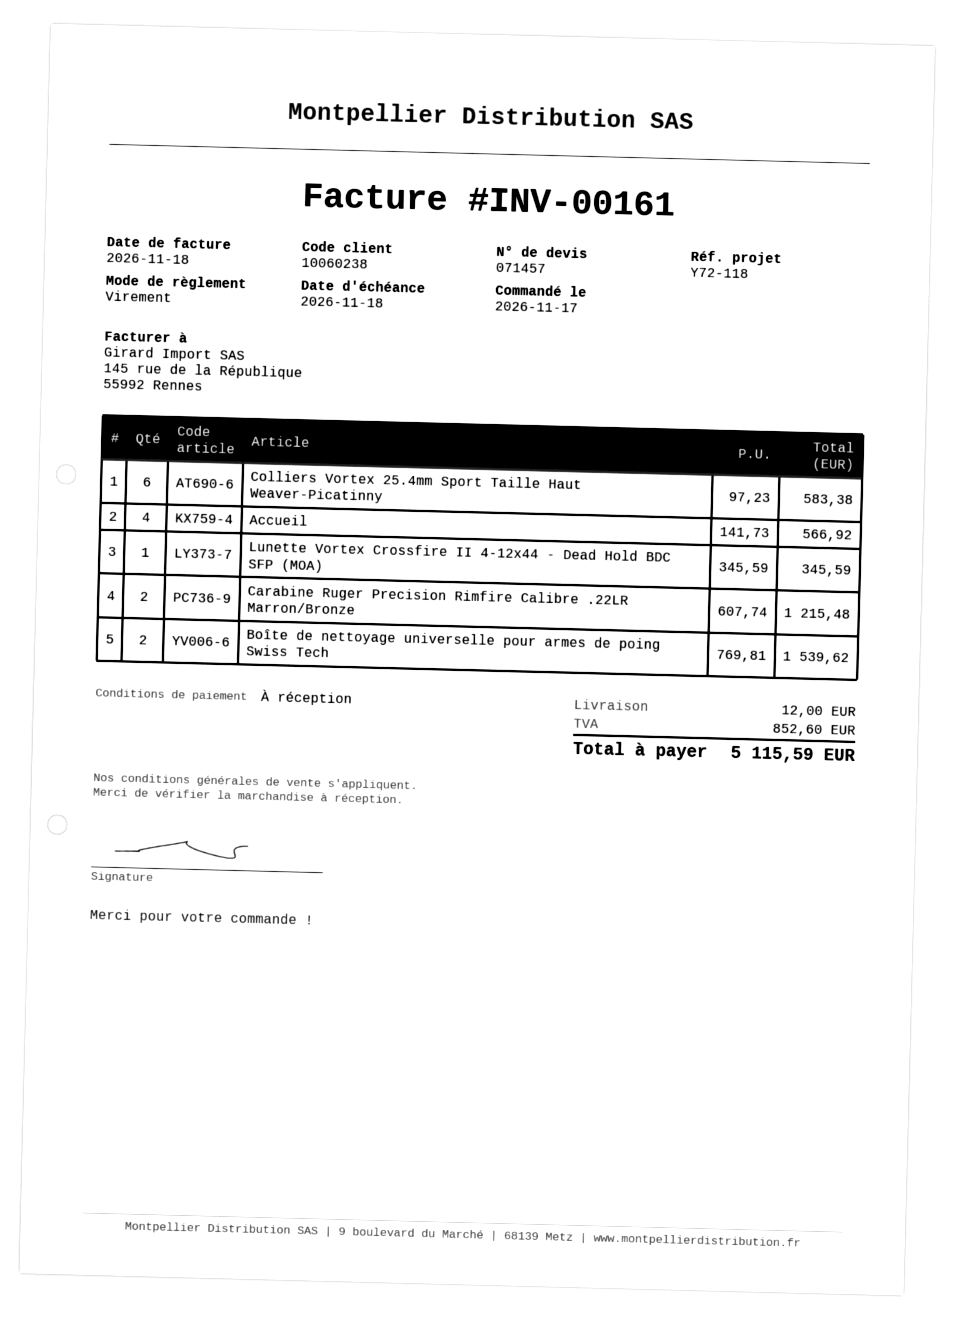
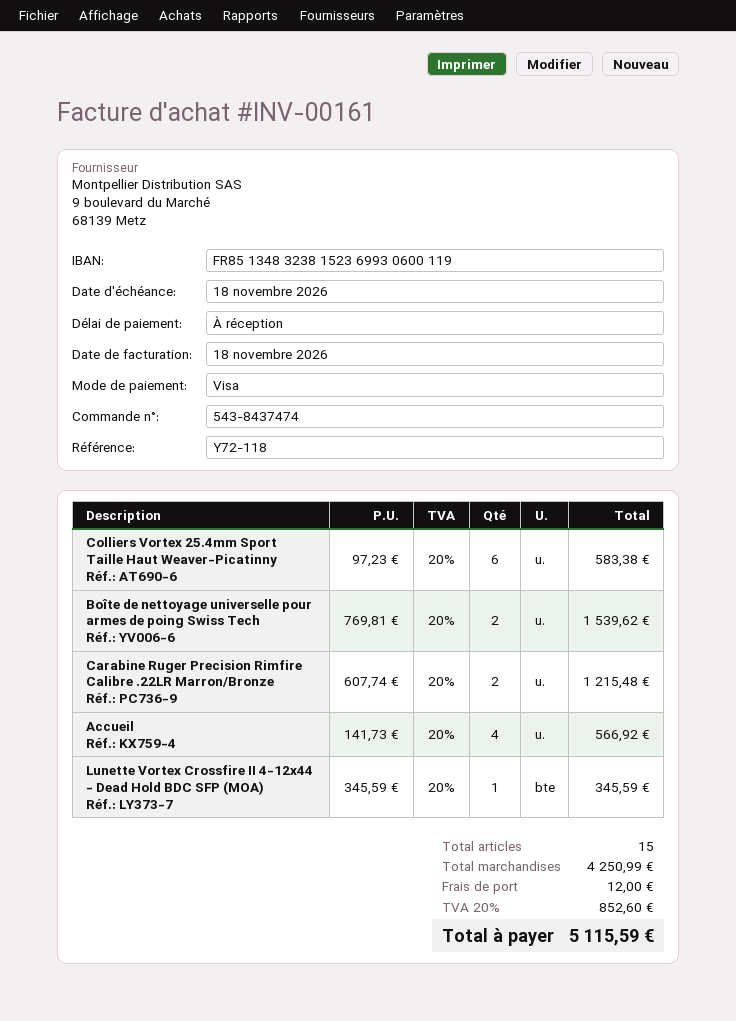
payment method: bank transfer -> Visa

